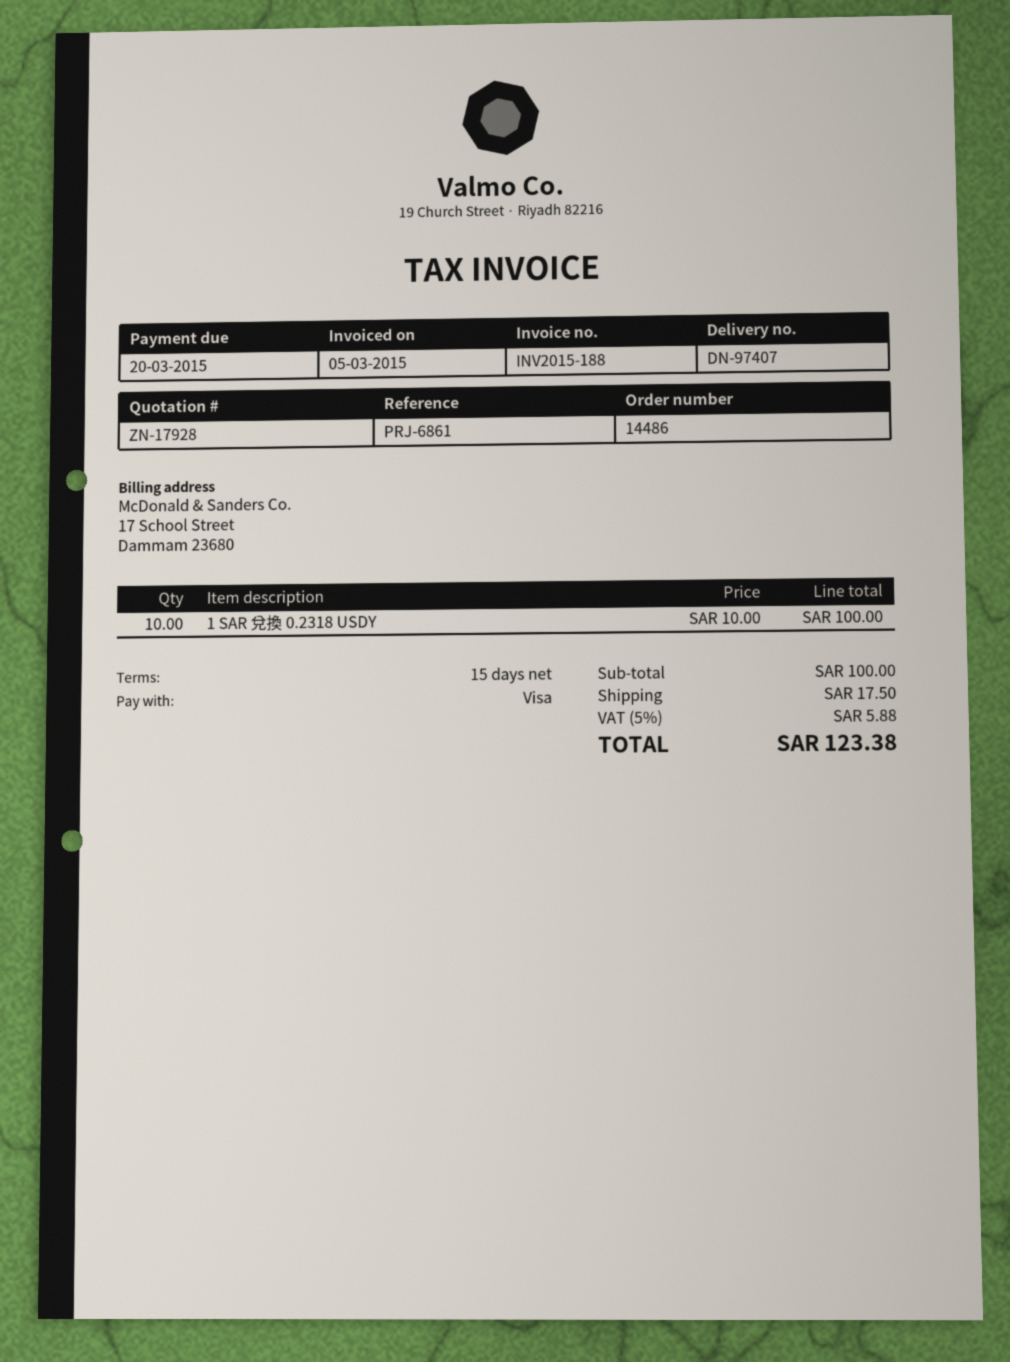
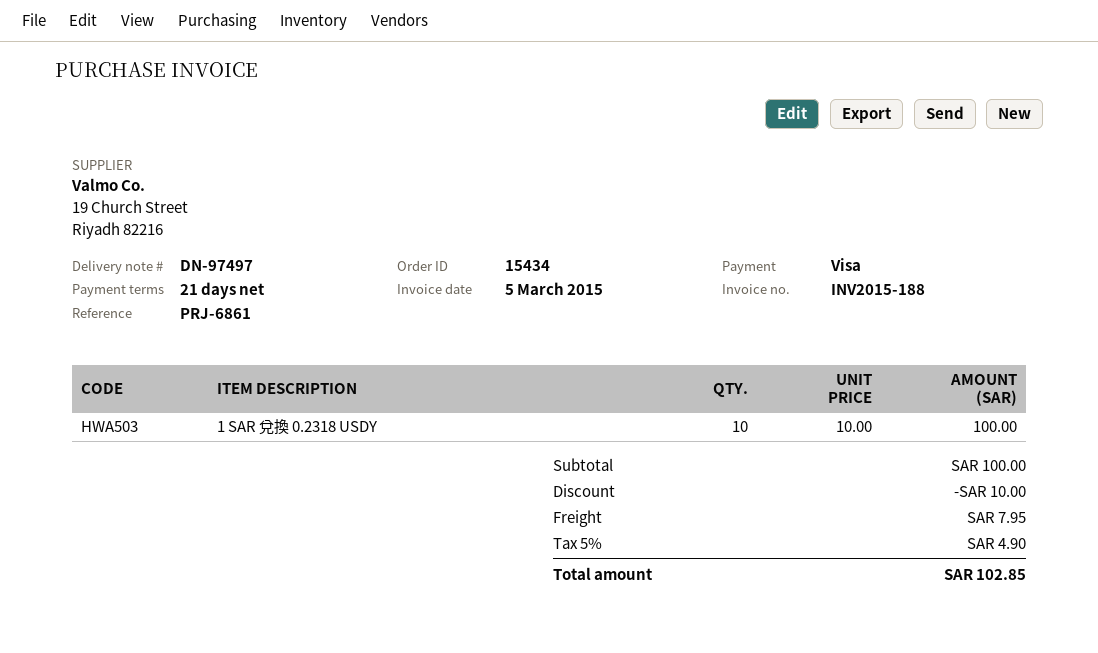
order number: 14486 -> 15434
delivery note number: DN-97407 -> DN-97497
payment terms: 15 days -> 21 days
discount: none -> 10.00
shipping: 17.50 -> 7.95
tax: 5% = 5.88 -> 5% = 4.90
total: 123.38 -> 102.85

